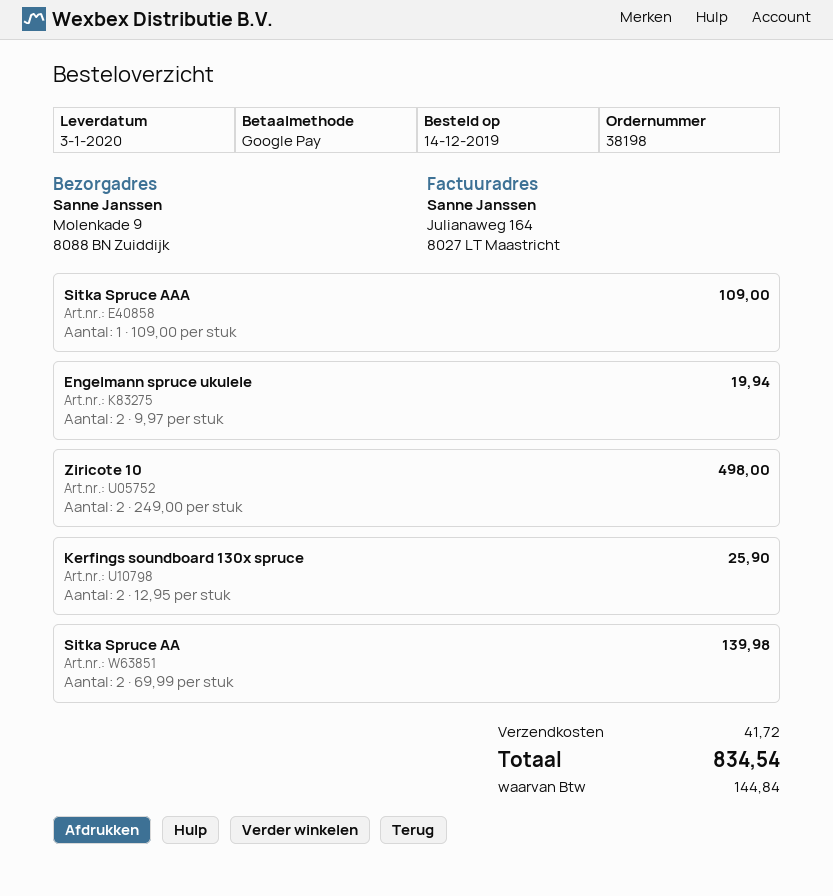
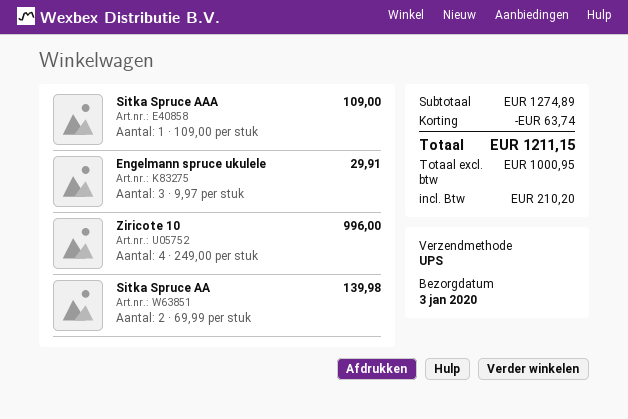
Engelmann spruce ukulele: 2 x 9.97 = 19.94 -> 3 x 9.97 = 29.91
Ziricote 10: 2 x 249.00 = 498.00 -> 4 x 249.00 = 996.00
Kerfings soundboard 130x spruce: 2 x 12.95 = 25.90 -> none
discount: none -> 63.74
shipping: 41.72 -> none
tax: 144.84 -> 210.20
total: 834.54 -> 1211.15

